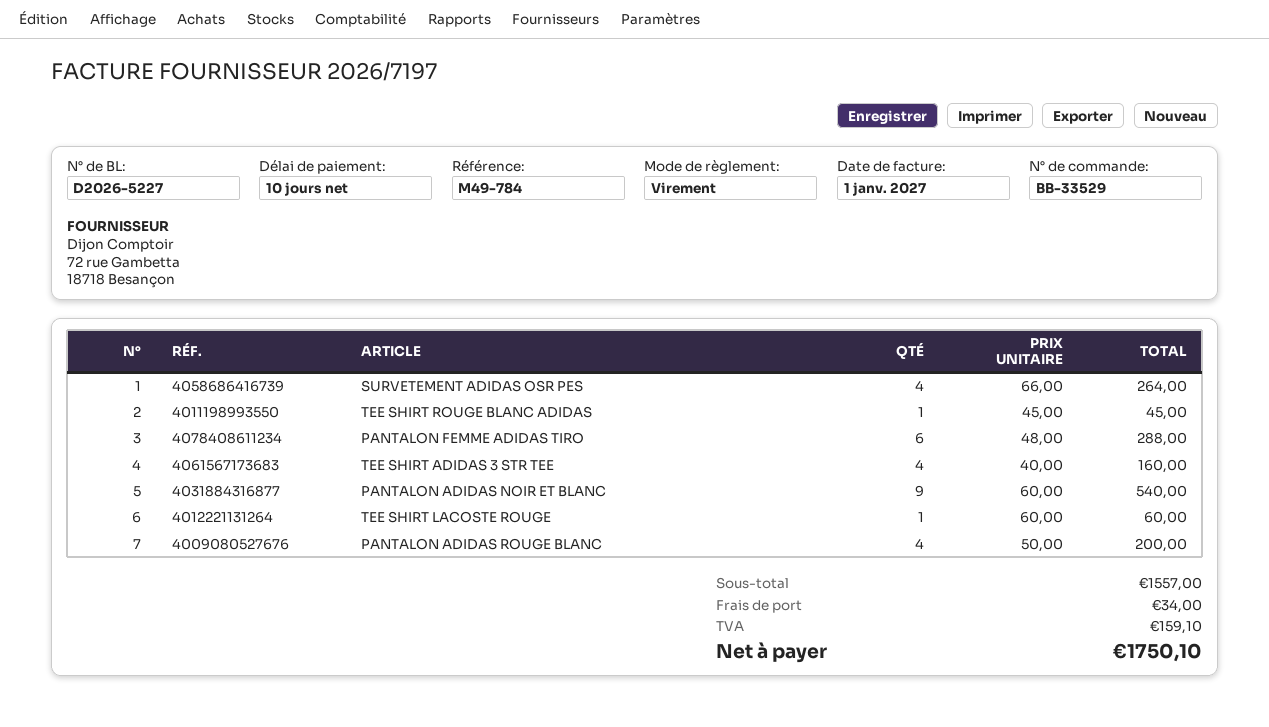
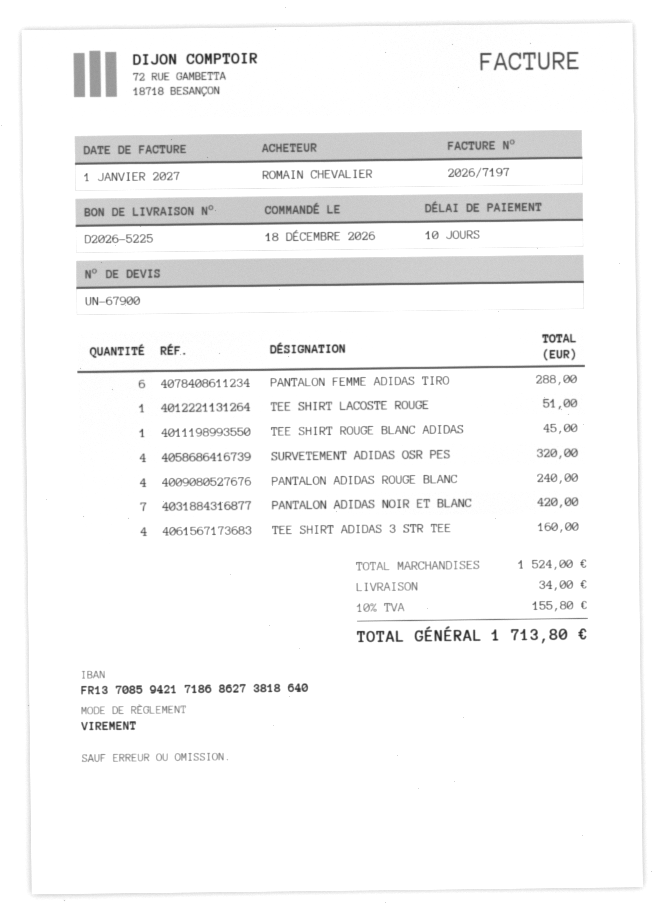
delivery note number: D2026-5227 -> D2026-5225
SURVETEMENT ADIDAS OSR PES: 4 for 264.00 -> 4 for 320.00
PANTALON ADIDAS NOIR ET BLANC: 9 for 540.00 -> 7 for 420.00
TEE SHIRT LACOSTE ROUGE: 1 for 60.00 -> 1 for 51.00
PANTALON ADIDAS ROUGE BLANC: 4 for 200.00 -> 4 for 240.00
subtotal: 1557.00 -> 1524.00
tax: 159.10 -> 155.80
total: 1750.10 -> 1713.80

